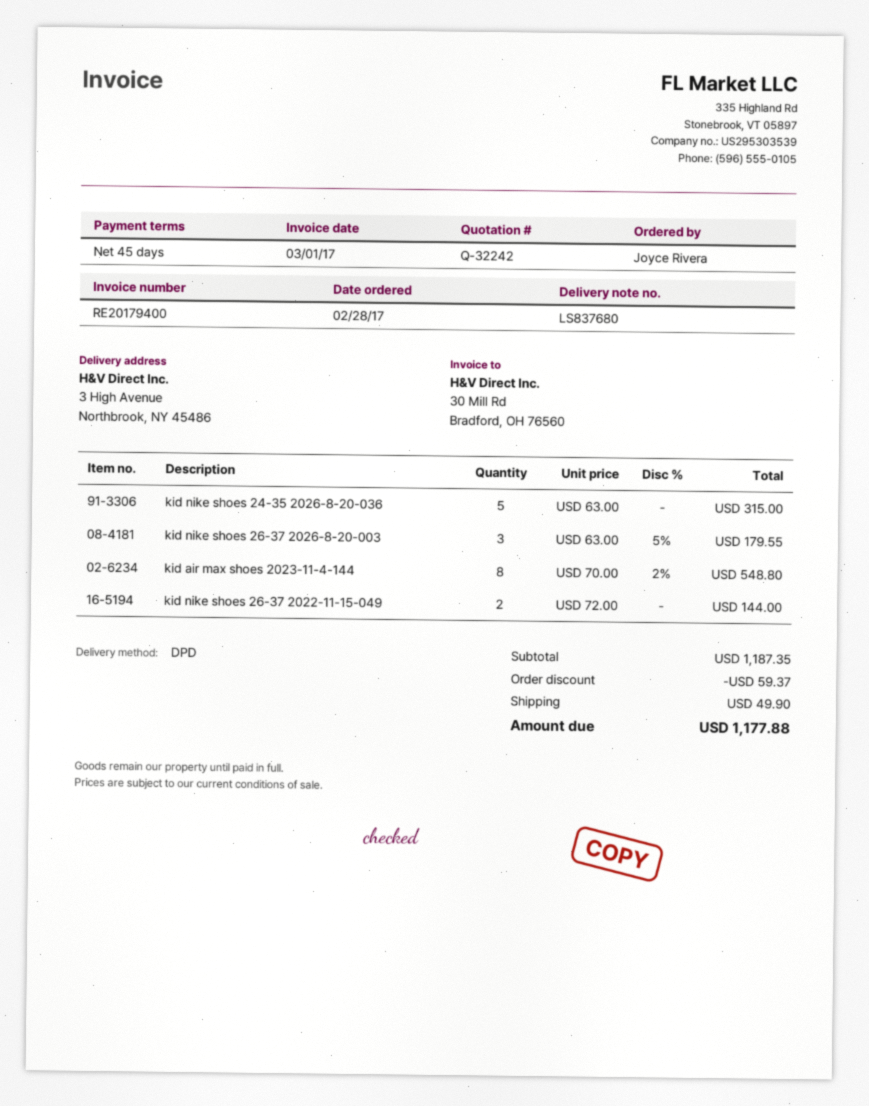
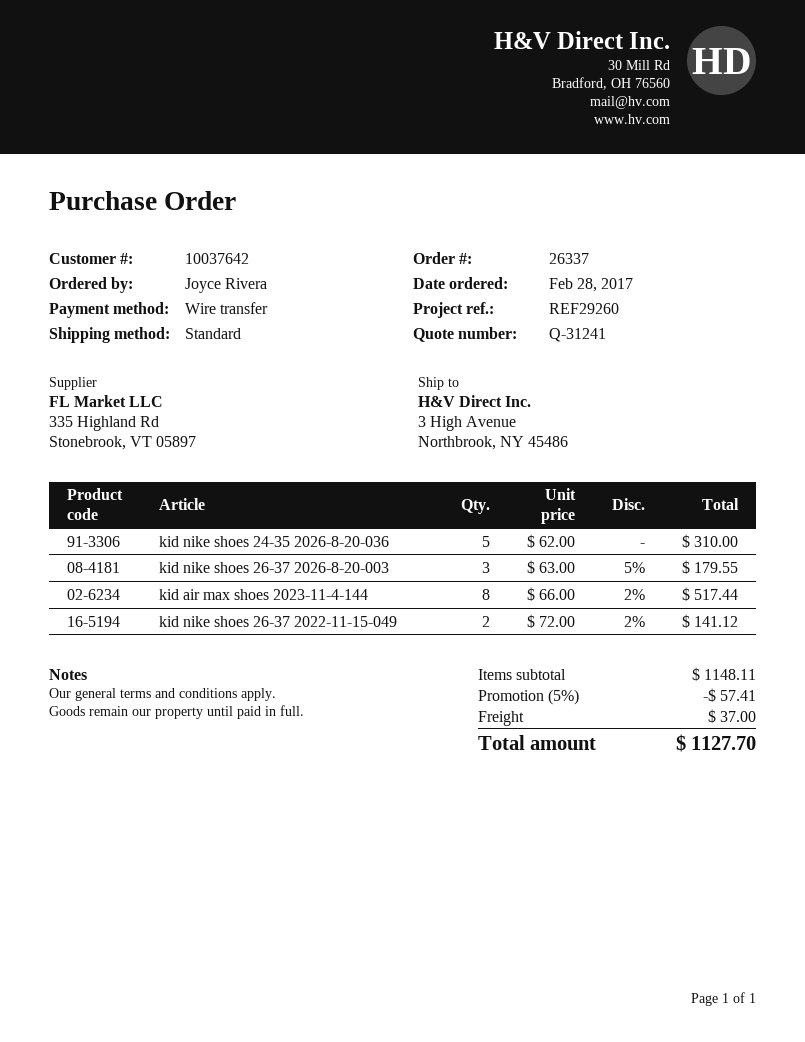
quote number: Q-32242 -> Q-31241
shipping method: DPD -> standard
kid nike shoes 24-35 2026-8-20-036: 5 x 63.00 = 315.00 -> 5 x 62.00 = 310.00
kid air max shoes 2023-11-4-144: 8 x 70.00 - 2% = 548.80 -> 8 x 66.00 - 2% = 517.44
kid nike shoes 26-37 2022-11-15-049: 2 x 72.00 = 144.00 -> 2 x 72.00 - 2% = 141.12
subtotal: 1187.35 -> 1148.11
discount: 59.37 -> 57.41
shipping: 49.90 -> 37.00
total: 1177.88 -> 1127.70

